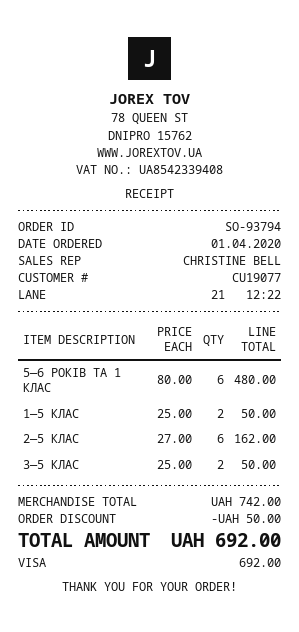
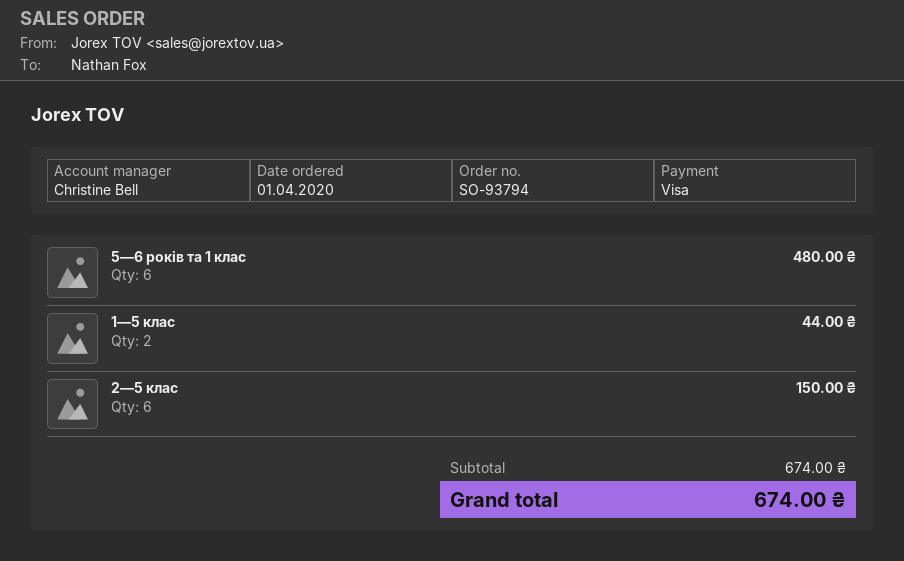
1—5 КЛАС: 2 for 50.00 -> 2 for 44.00
2—5 КЛАС: 6 for 162.00 -> 6 for 150.00
3—5 КЛАС: 2 for 50.00 -> none
subtotal: 742.00 -> 674.00
discount: 50.00 -> none
total: 692.00 -> 674.00

